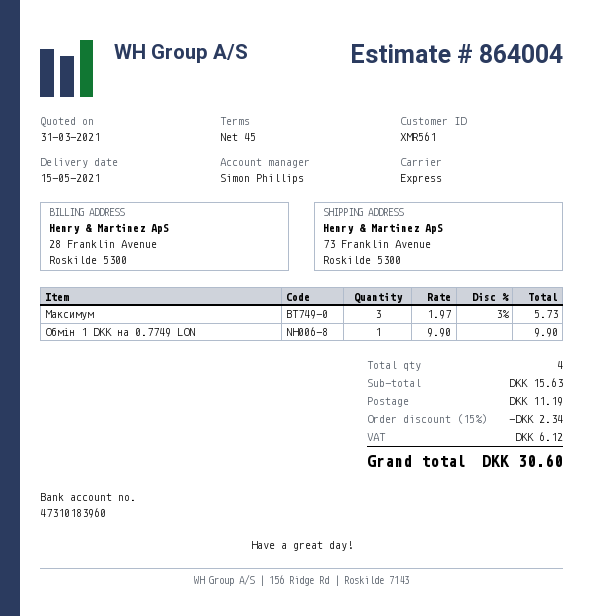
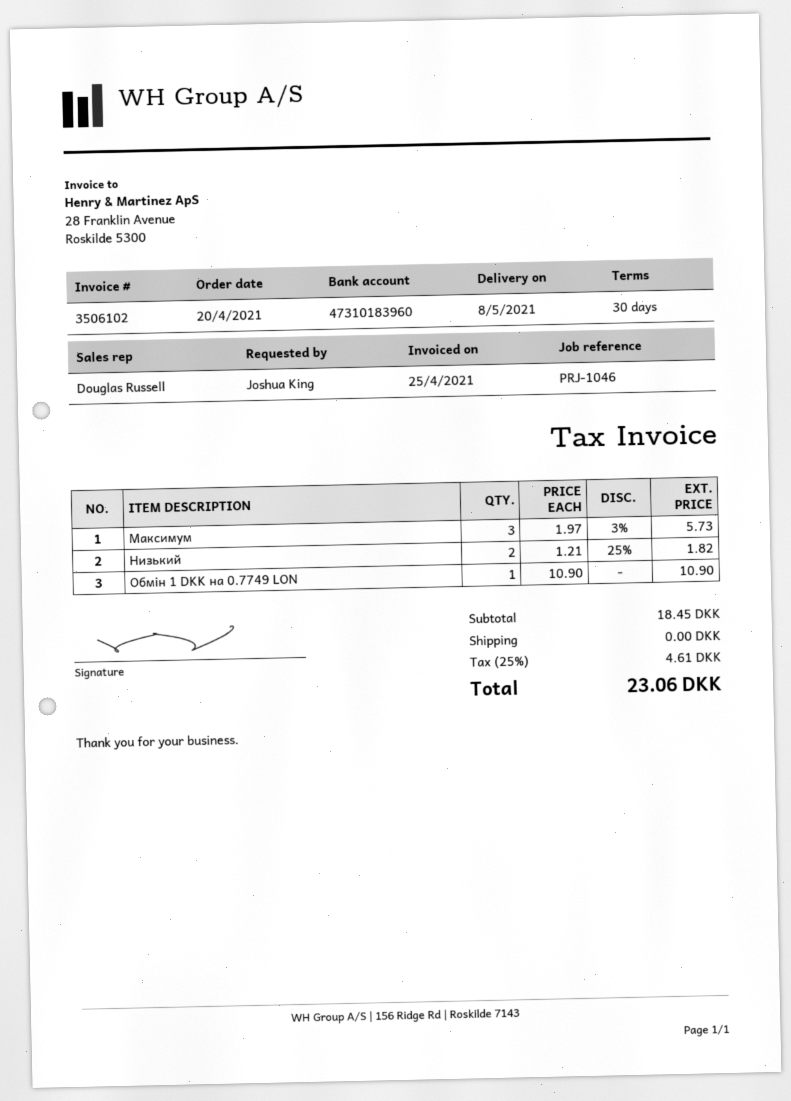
delivery date: 2021-05-15 -> 2021-05-08
payment terms: 45 days -> 30 days
sales rep: Simon Phillips -> Douglas Russell
Обмін 1 DKK на 0.7749 LON: 1 x 9.90 = 9.90 -> 1 x 10.90 = 10.90
Низький: none -> 2 x 1.21 - 25% = 1.82
subtotal: 15.63 -> 18.45
discount: 15% = 2.34 -> none
shipping: 11.19 -> 0.00
tax: 6.12 -> 4.61
total: 30.60 -> 23.06

